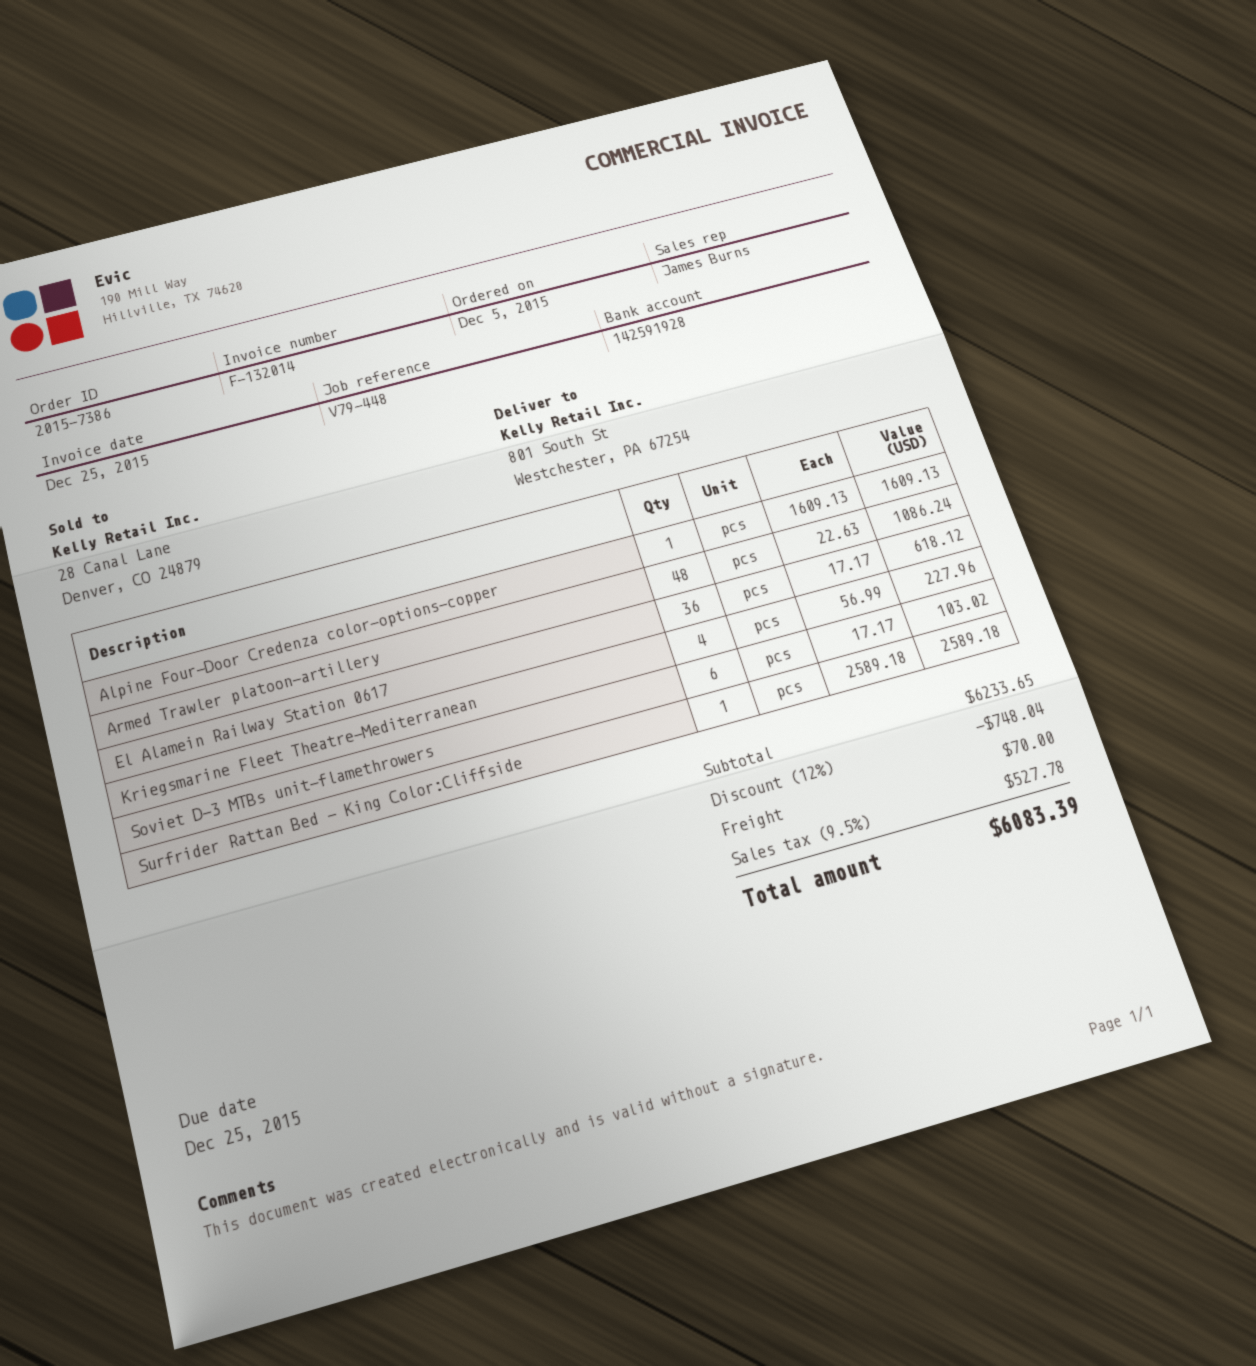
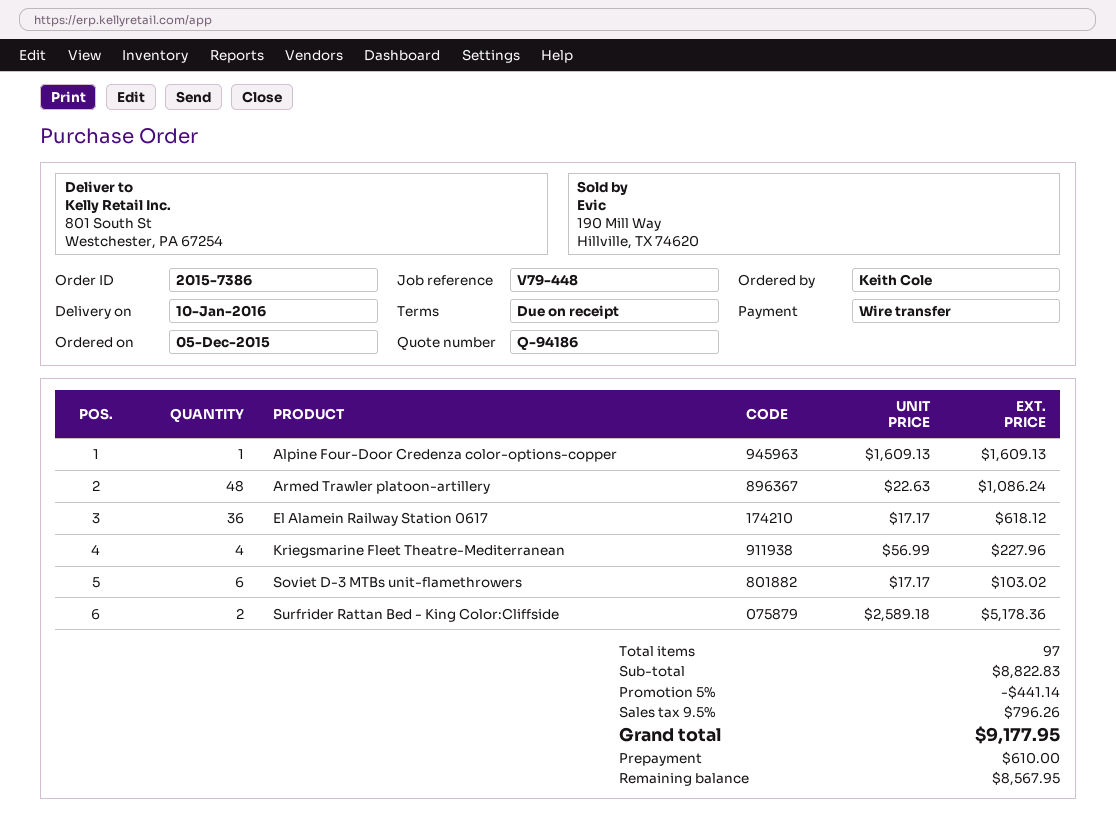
Surfrider Rattan Bed - King Color:Cliffside: 1 x 2589.18 = 2589.18 -> 2 x 2589.18 = 5178.36
subtotal: 6233.65 -> 8822.83
discount: 12% = 748.04 -> 5% = 441.14
shipping: 70.00 -> none
tax: 9.5% = 527.78 -> 9.5% = 796.26
total: 6083.39 -> 9177.95

